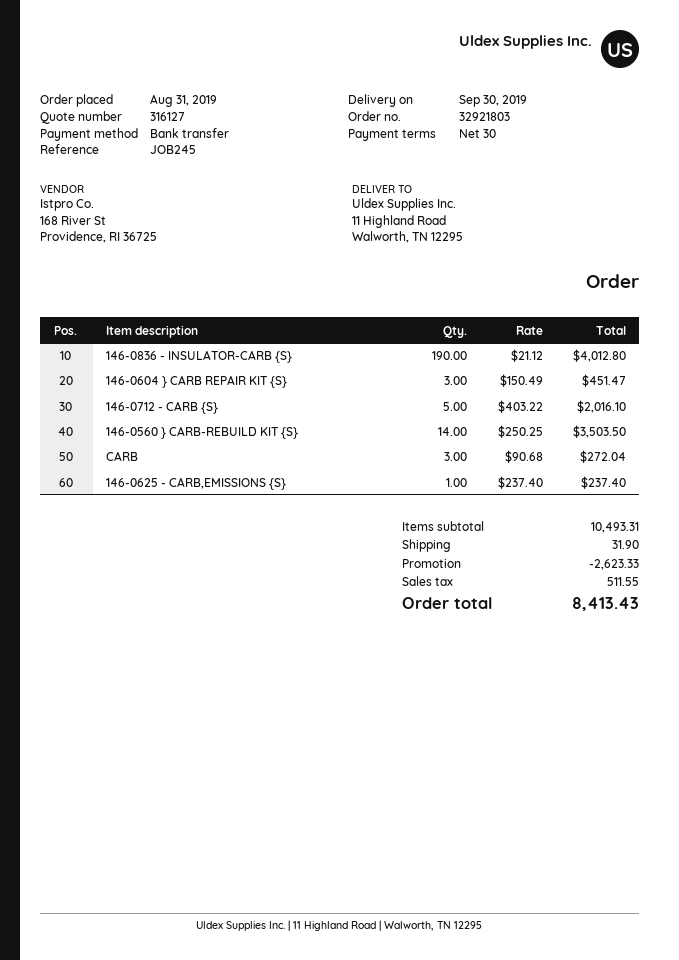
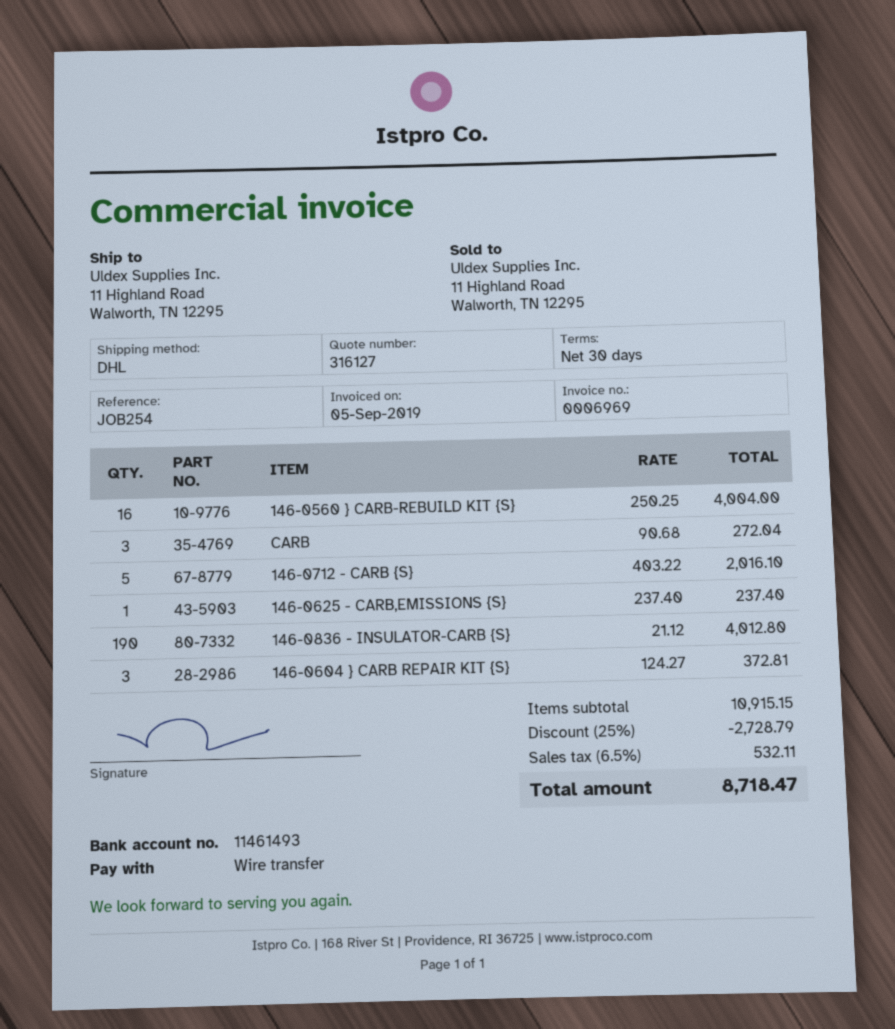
reference: JOB245 -> JOB254
146-0604 } CARB REPAIR KIT {S}: 3 x 150.49 = 451.47 -> 3 x 124.27 = 372.81
146-0560 } CARB-REBUILD KIT {S}: 14 x 250.25 = 3503.50 -> 16 x 250.25 = 4004.00
subtotal: 10493.31 -> 10915.15
discount: 2623.33 -> 2728.79
shipping: 31.90 -> none
tax: 511.55 -> 532.11
total: 8413.43 -> 8718.47

